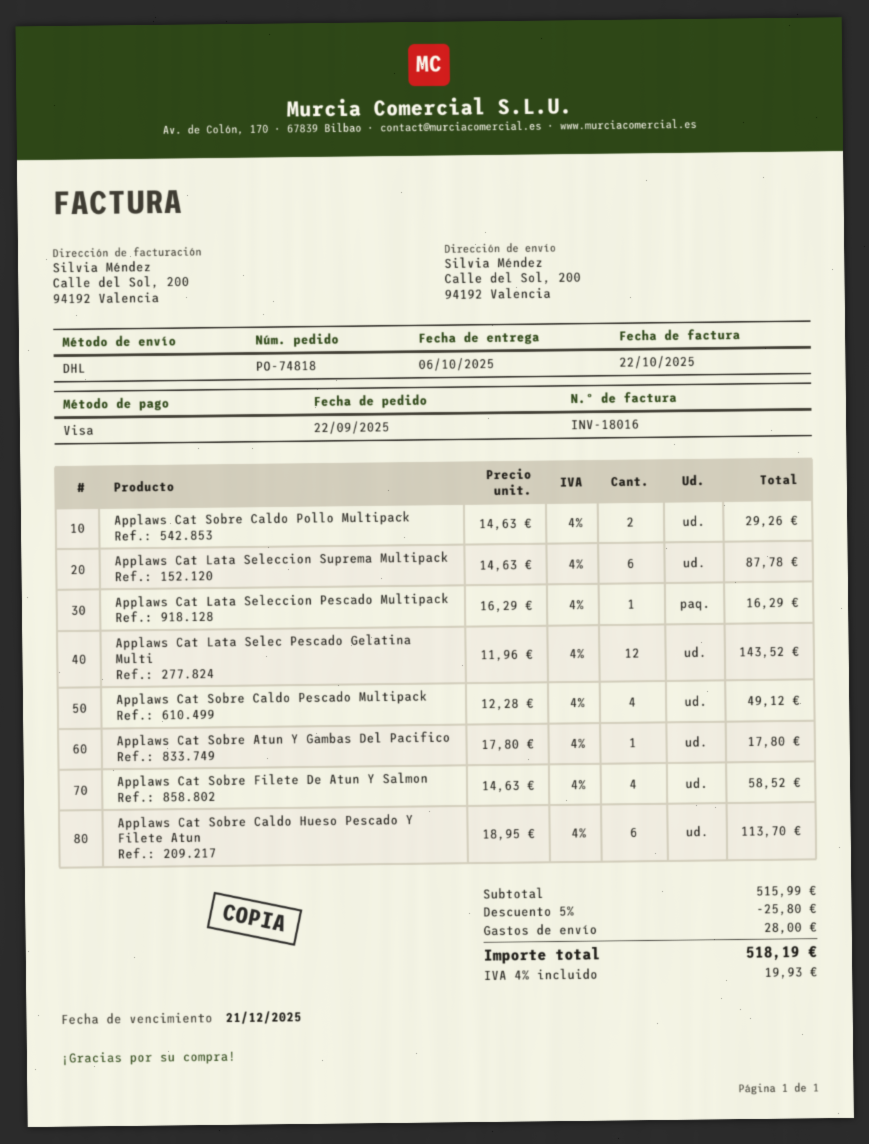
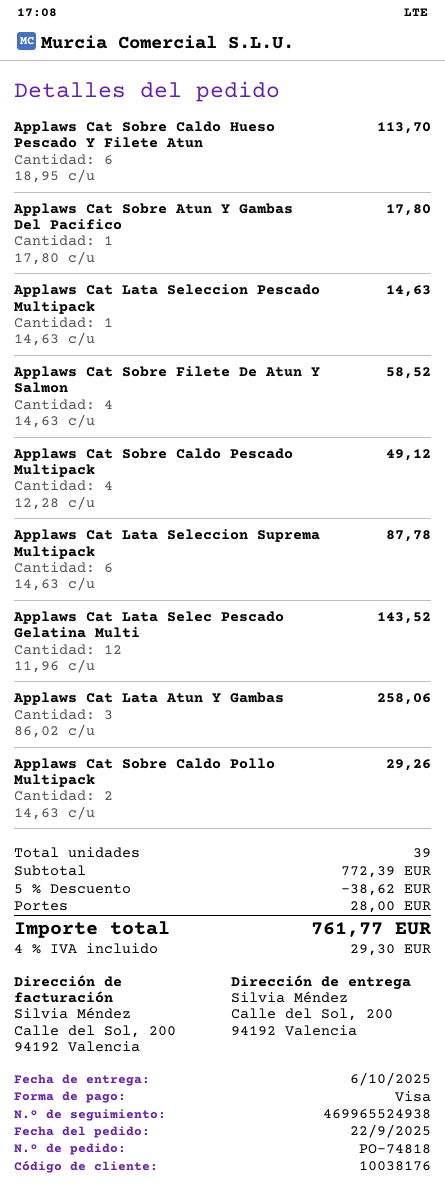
Applaws Cat Lata Seleccion Pescado Multipack: 1 x 16.29 = 16.29 -> 1 x 14.63 = 14.63
Applaws Cat Lata Atun Y Gambas: none -> 3 x 86.02 = 258.06
subtotal: 515.99 -> 772.39
discount: 5% = 25.80 -> 5% = 38.62
tax: 4% = 19.93 -> 4% = 29.30
total: 518.19 -> 761.77

